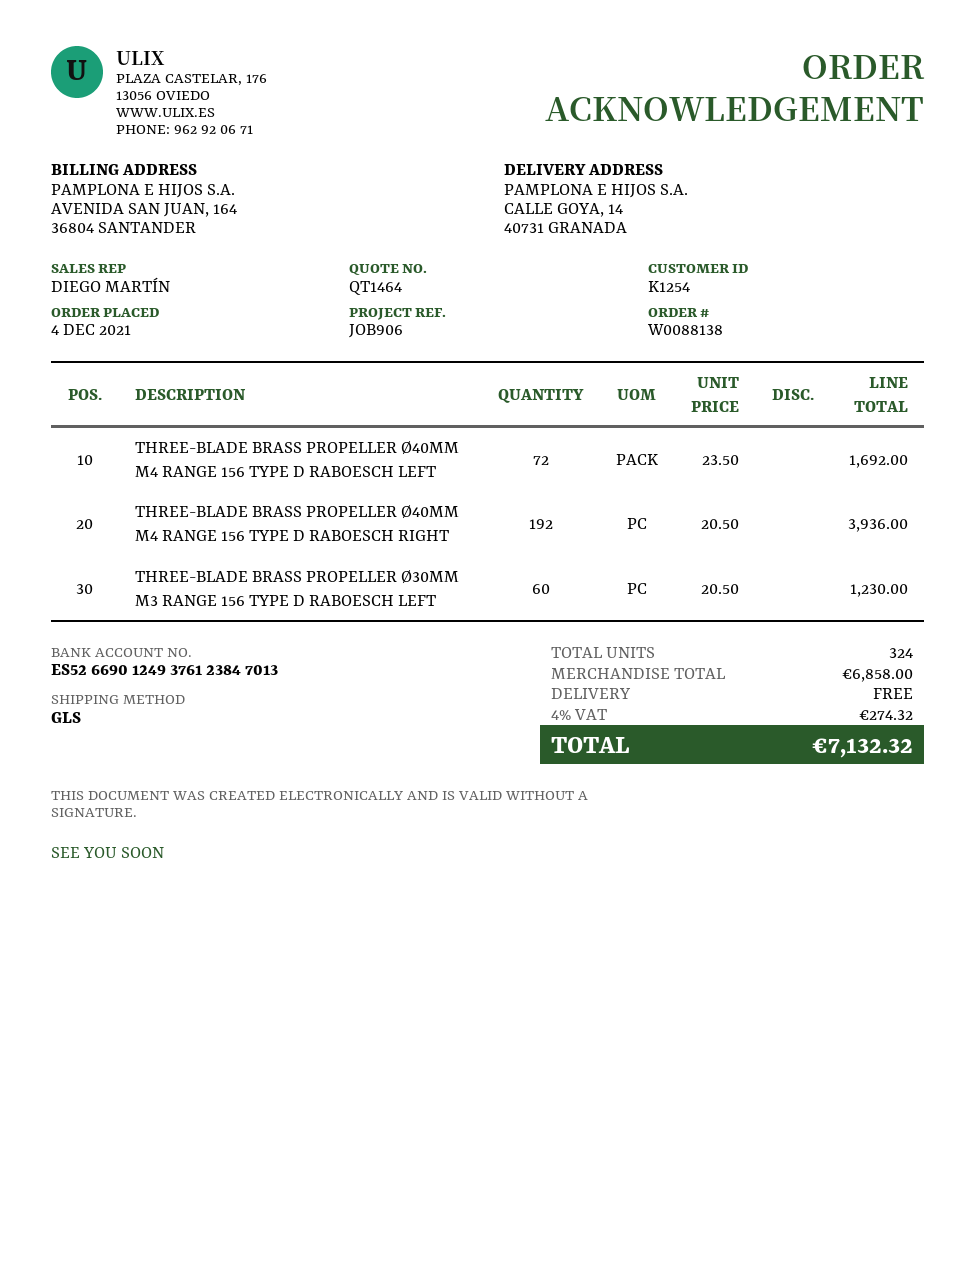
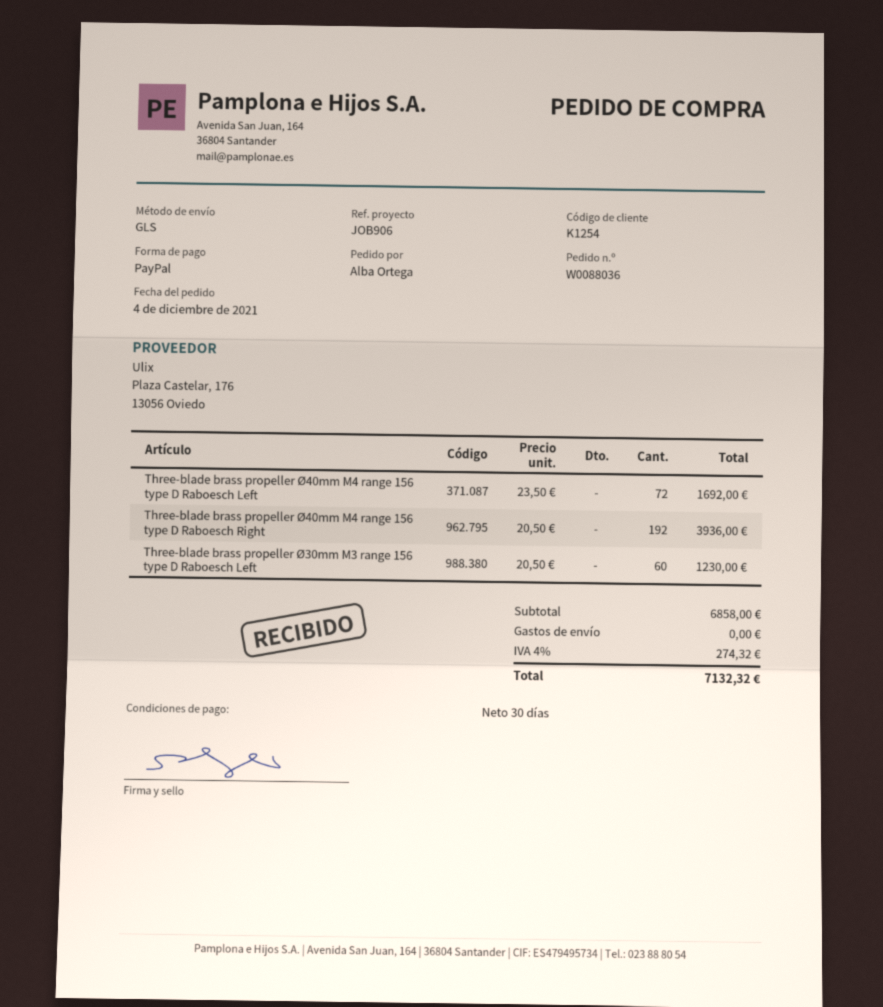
order number: W0088138 -> W0088036

